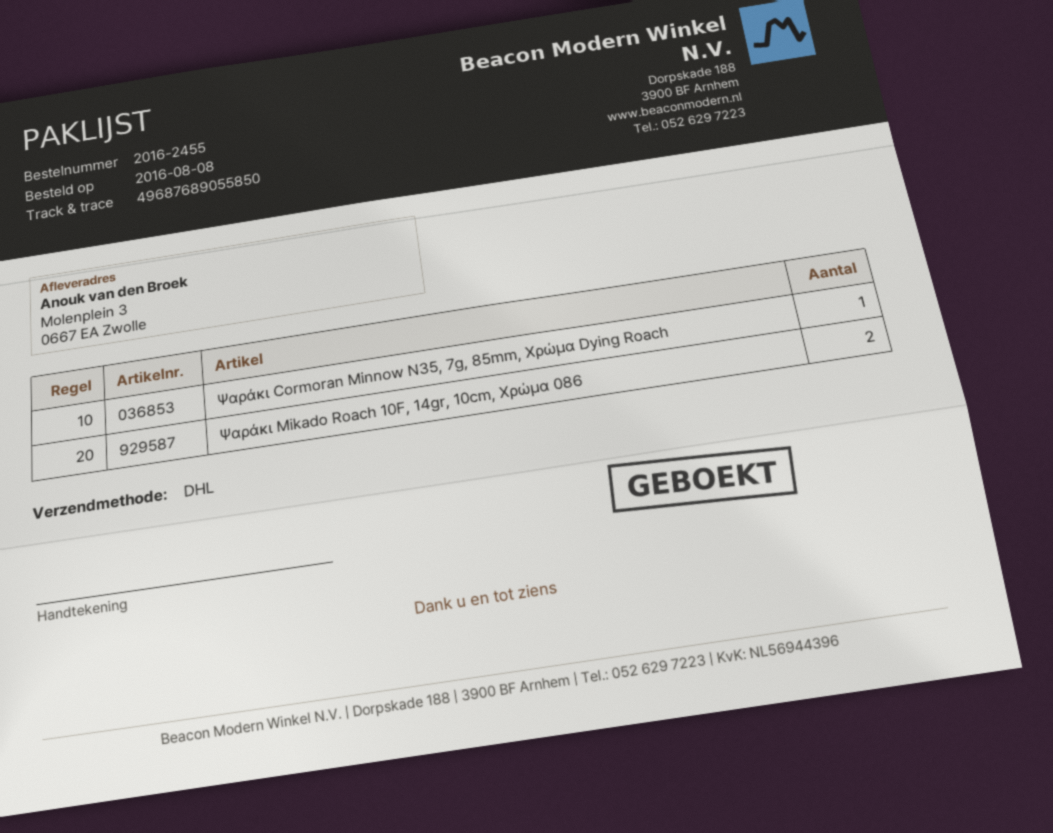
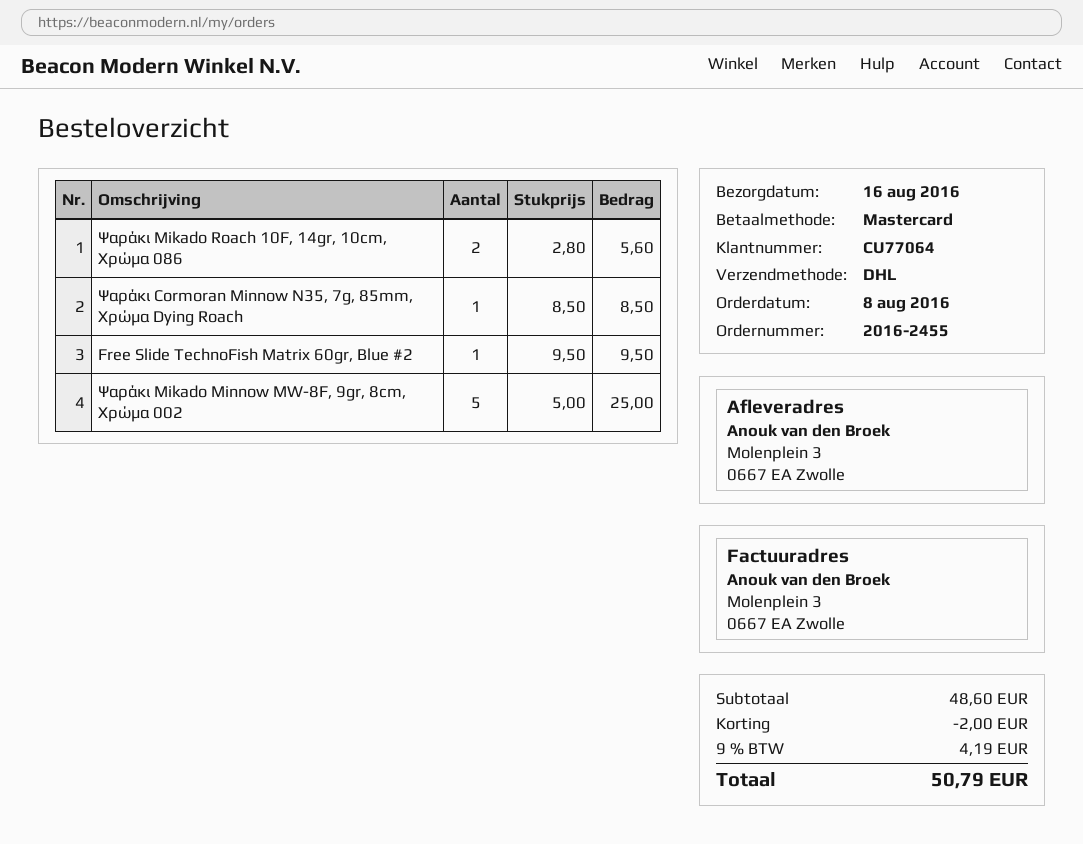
Free Slide TechnoFish Matrix 60gr, Blue #2: none -> 1
Ψαράκι Mikado Minnow MW-8F, 9gr, 8cm, Χρώμα 002: none -> 5

